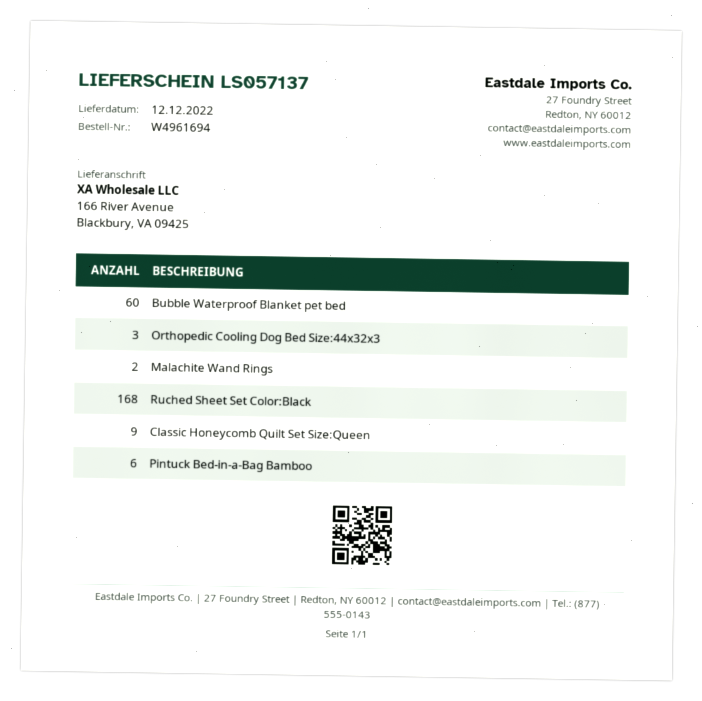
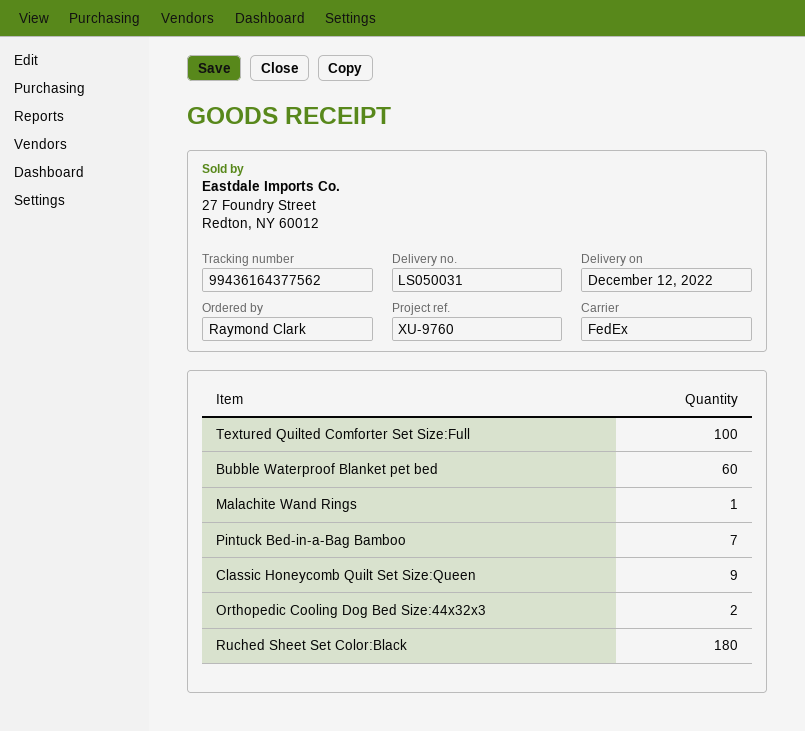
delivery note number: LS057137 -> LS050031
Orthopedic Cooling Dog Bed Size:44x32x3: 3 -> 2
Malachite Wand Rings: 2 -> 1
Ruched Sheet Set Color:Black: 168 -> 180
Pintuck Bed-in-a-Bag Bamboo: 6 -> 7
Textured Quilted Comforter Set Size:Full: none -> 100

